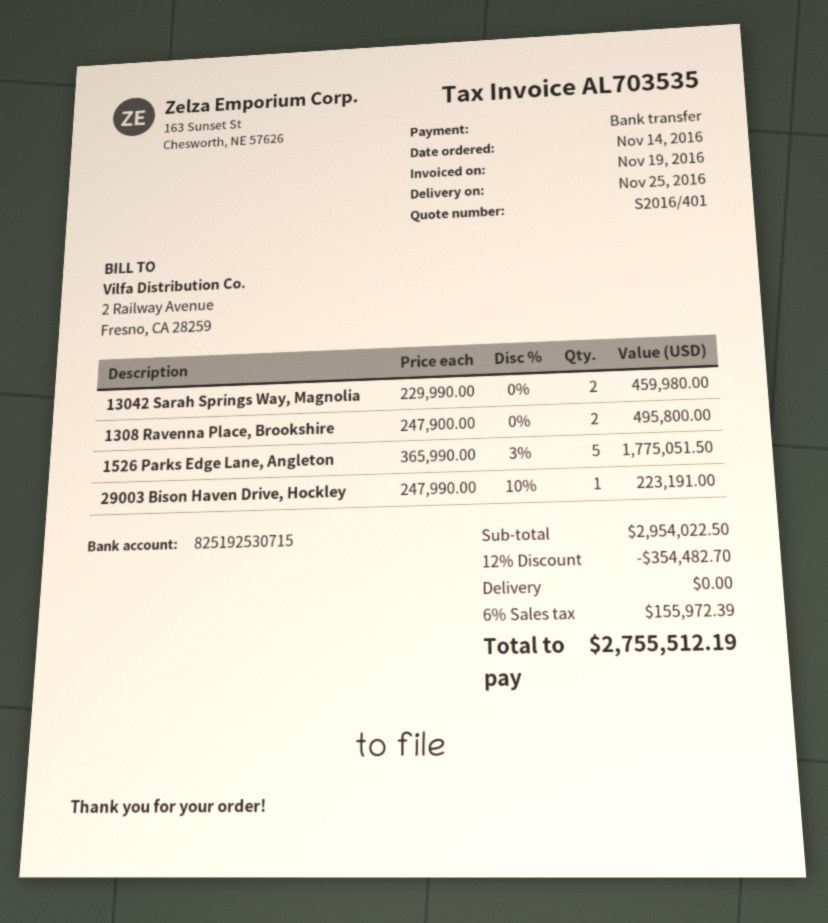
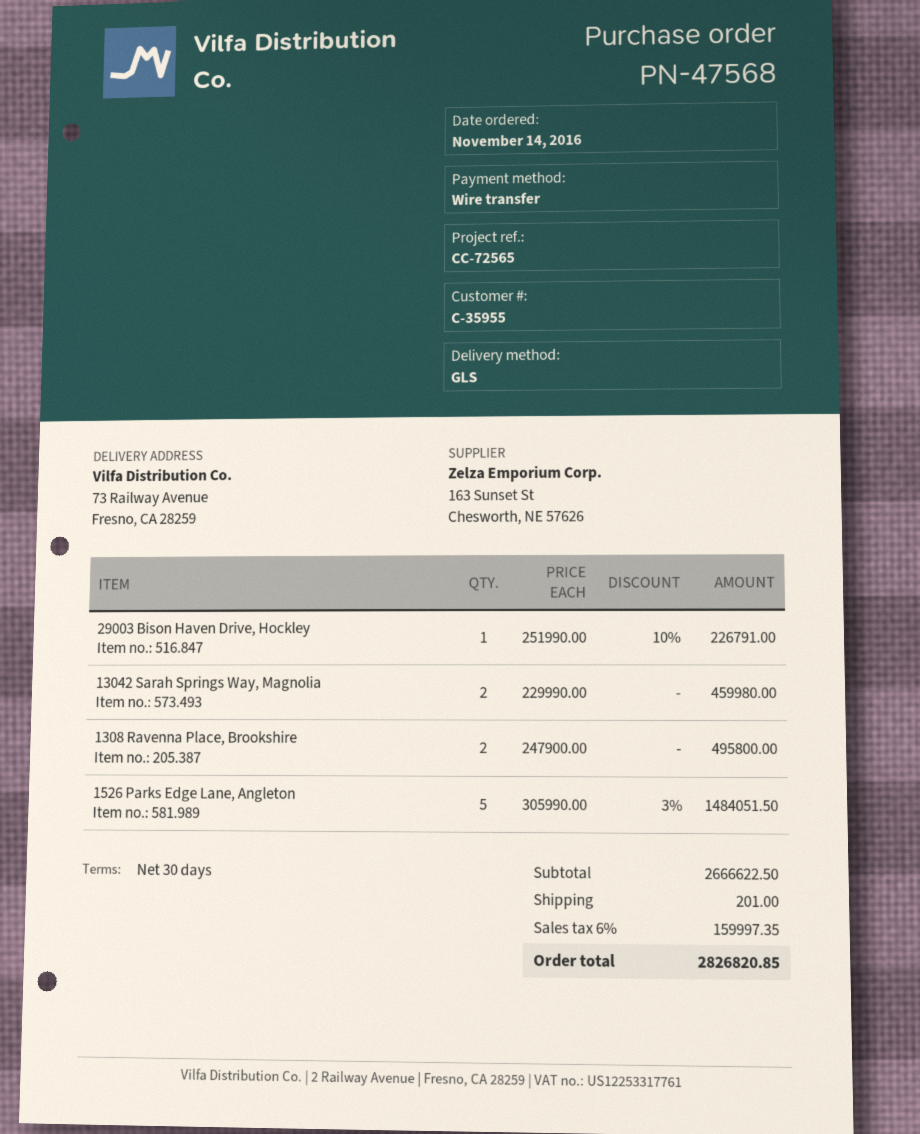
1526 Parks Edge Lane, Angleton: 5 x 365990.00 - 3% = 1775051.50 -> 5 x 305990.00 - 3% = 1484051.50
29003 Bison Haven Drive, Hockley: 1 x 247990.00 - 10% = 223191.00 -> 1 x 251990.00 - 10% = 226791.00
subtotal: 2954022.50 -> 2666622.50
discount: 12% = 354482.70 -> none
shipping: 0.00 -> 201.00
tax: 6% = 155972.39 -> 6% = 159997.35
total: 2755512.19 -> 2826820.85

